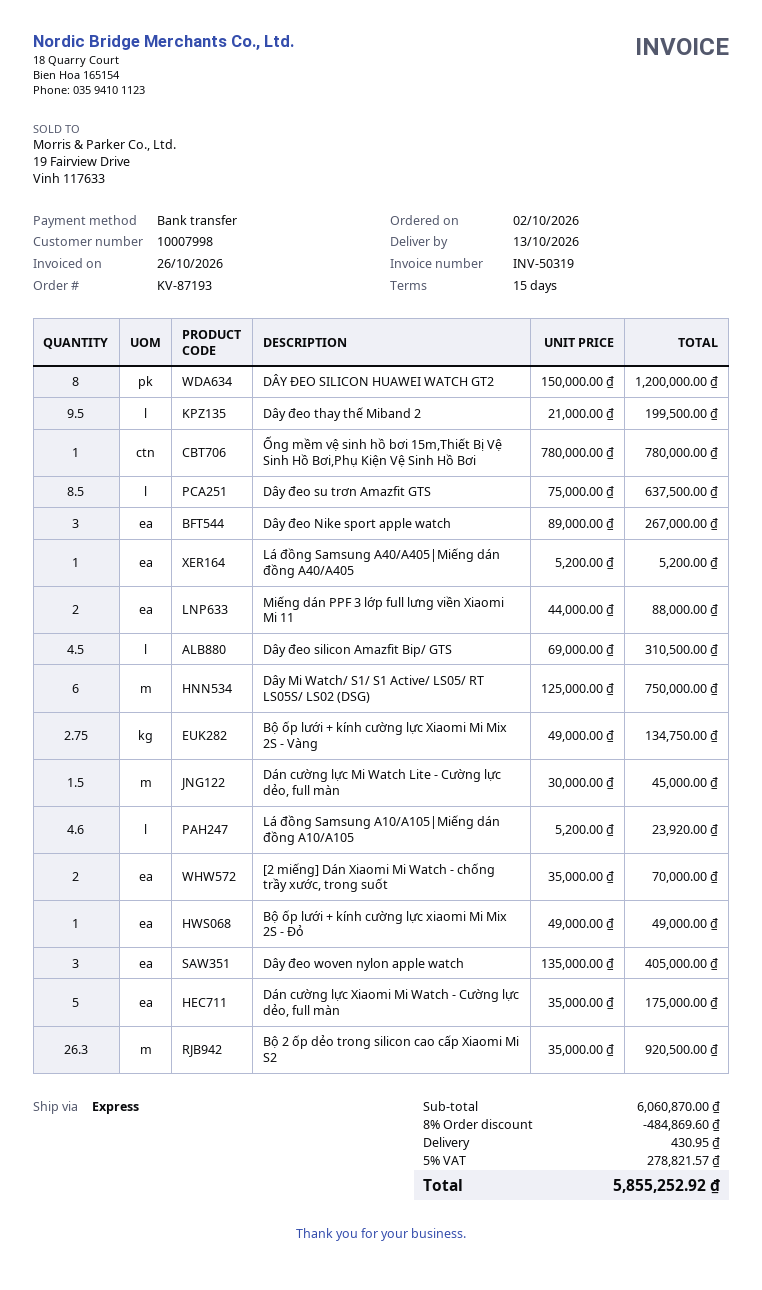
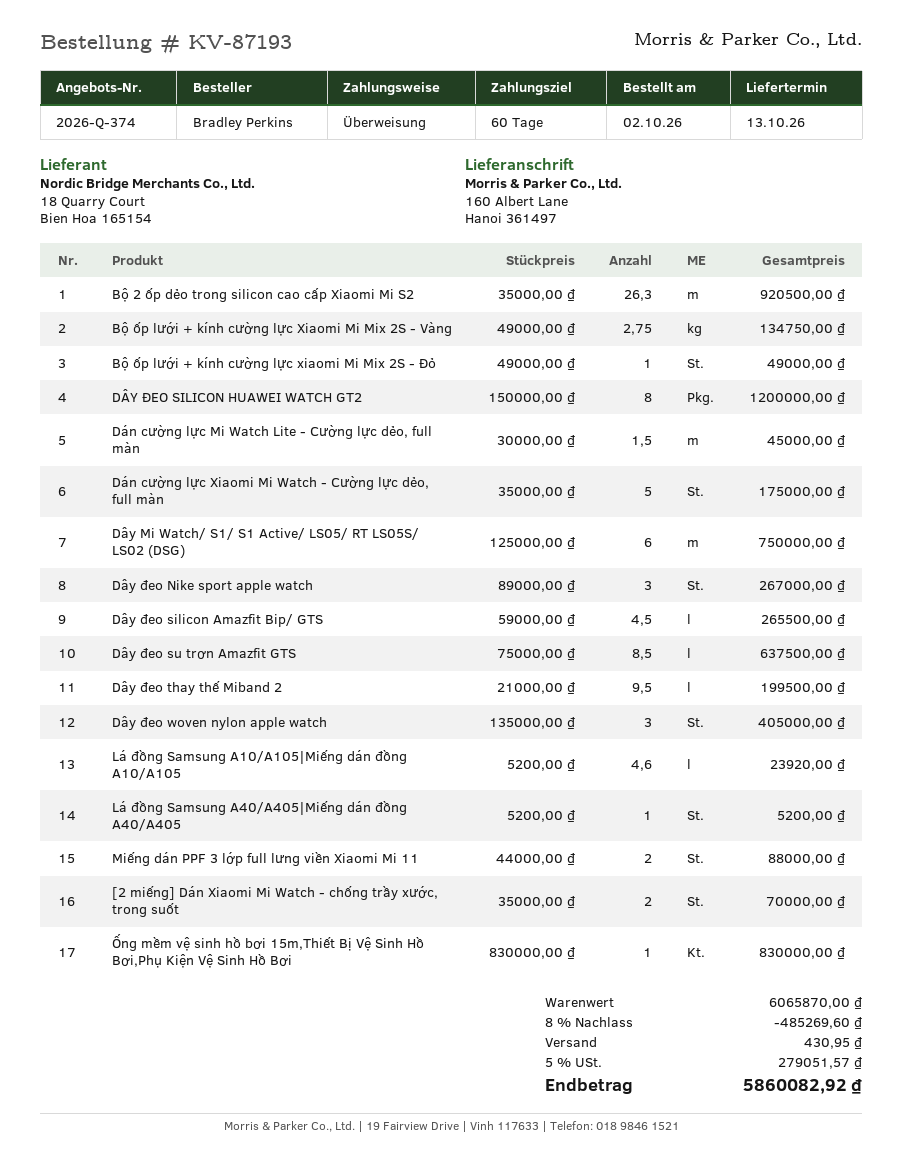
payment terms: 15 days -> 60 days
Ống mềm vệ sinh hồ bơi 15m,Thiết Bị Vệ Sinh Hồ Bơi,Phụ Kiện Vệ Sinh Hồ Bơi: 1 x 780000.00 = 780000.00 -> 1 x 830000.00 = 830000.00
Dây đeo silicon Amazfit Bip/ GTS: 4.5 x 69000.00 = 310500.00 -> 4.5 x 59000.00 = 265500.00
subtotal: 6060870.00 -> 6065870.00
discount: 8% = 484869.60 -> 8% = 485269.60
tax: 5% = 278821.57 -> 5% = 279051.57
total: 5855252.92 -> 5860082.92

